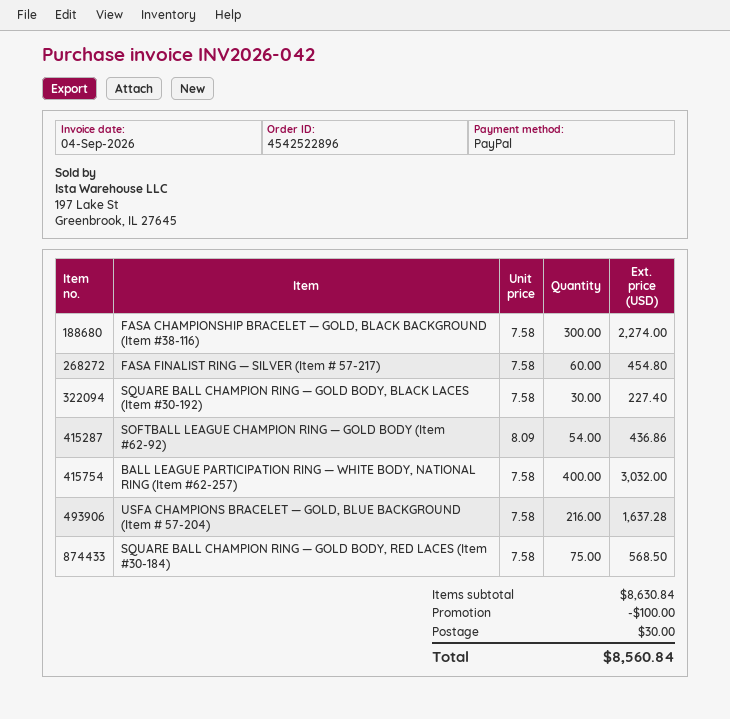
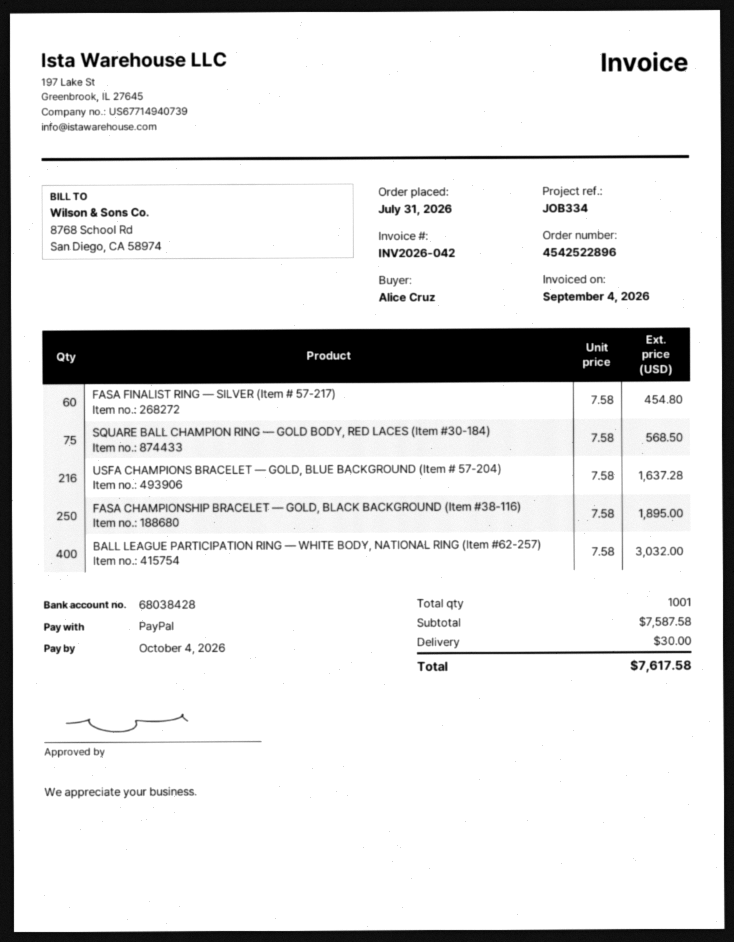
FASA CHAMPIONSHIP BRACELET — GOLD, BLACK BACKGROUND (Item #38-116): 300 x 7.58 = 2274.00 -> 250 x 7.58 = 1895.00
SQUARE BALL CHAMPION RING — GOLD BODY, BLACK LACES (Item #30-192): 30 x 7.58 = 227.40 -> none
SOFTBALL LEAGUE CHAMPION RING — GOLD BODY (Item #62-92): 54 x 8.09 = 436.86 -> none
subtotal: 8630.84 -> 7587.58
discount: 100.00 -> none
total: 8560.84 -> 7617.58

